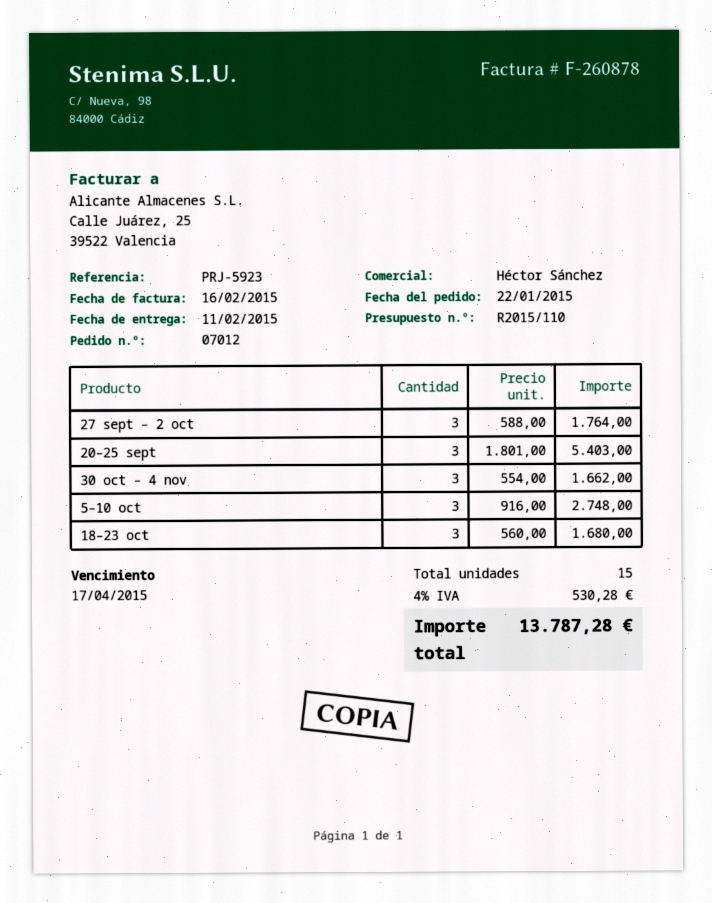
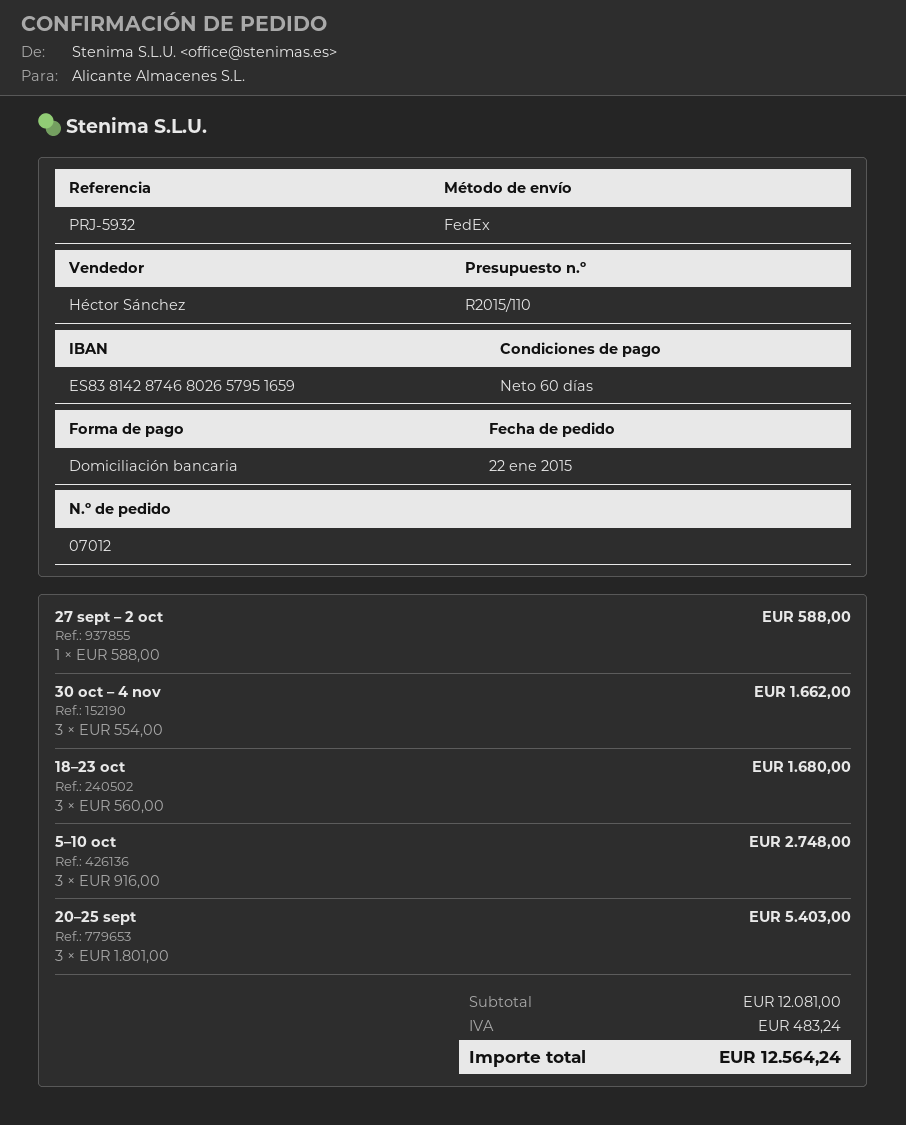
reference: PRJ-5923 -> PRJ-5932
27 sept – 2 oct: 3 x 588.00 = 1764.00 -> 1 x 588.00 = 588.00
tax: 530.28 -> 483.24
total: 13787.28 -> 12564.24

